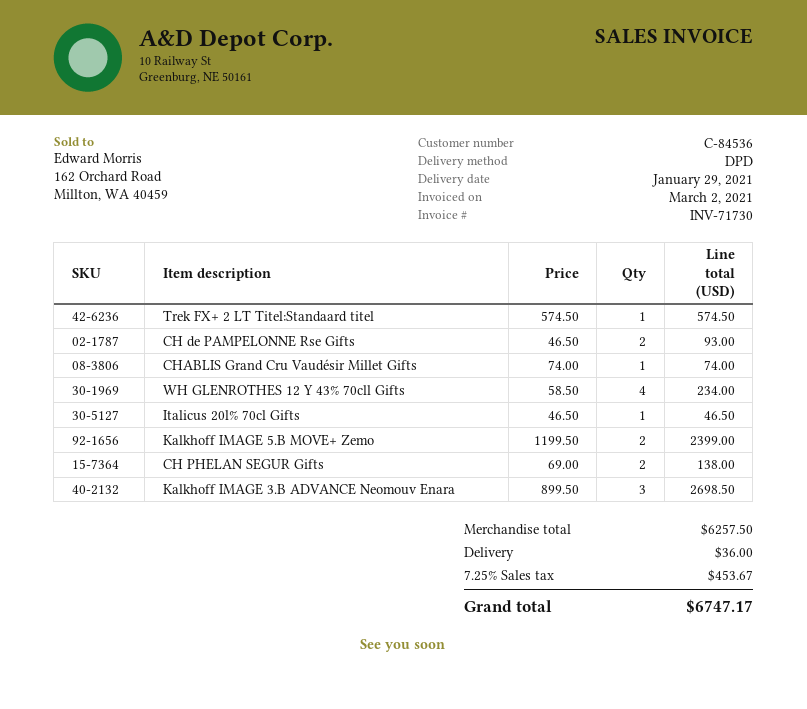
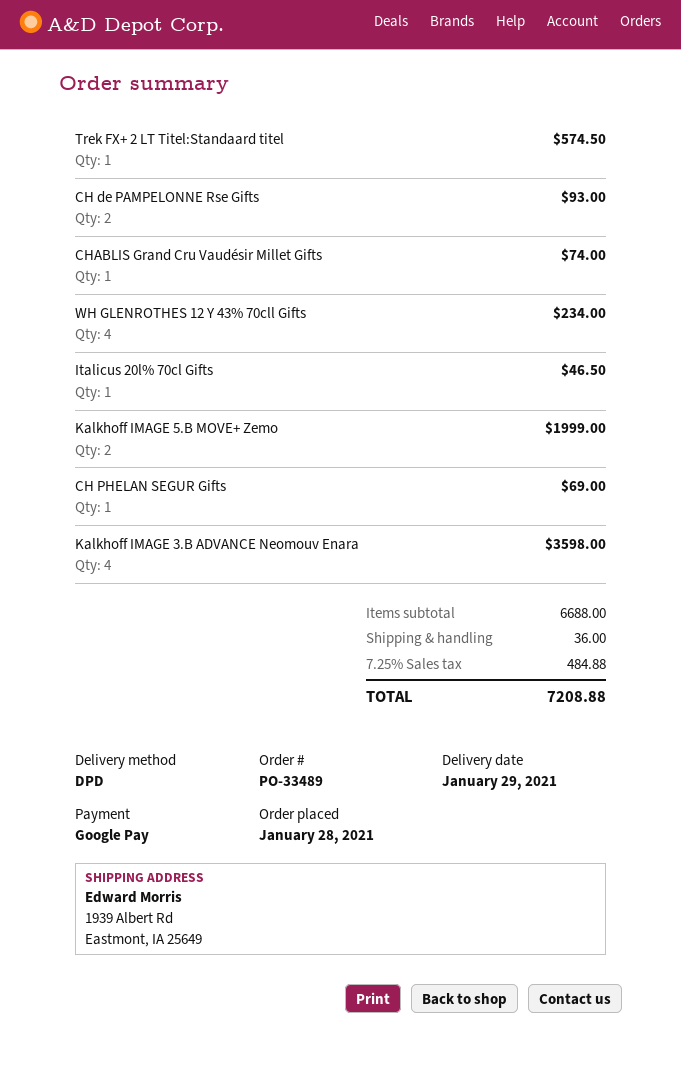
Kalkhoff IMAGE 5.B MOVE+ Zemo: 2 for 2399.00 -> 2 for 1999.00
CH PHELAN SEGUR Gifts: 2 for 138.00 -> 1 for 69.00
Kalkhoff IMAGE 3.B ADVANCE Neomouv Enara: 3 for 2698.50 -> 4 for 3598.00
subtotal: 6257.50 -> 6688.00
tax: 7.25% = 453.67 -> 7.25% = 484.88
total: 6747.17 -> 7208.88

